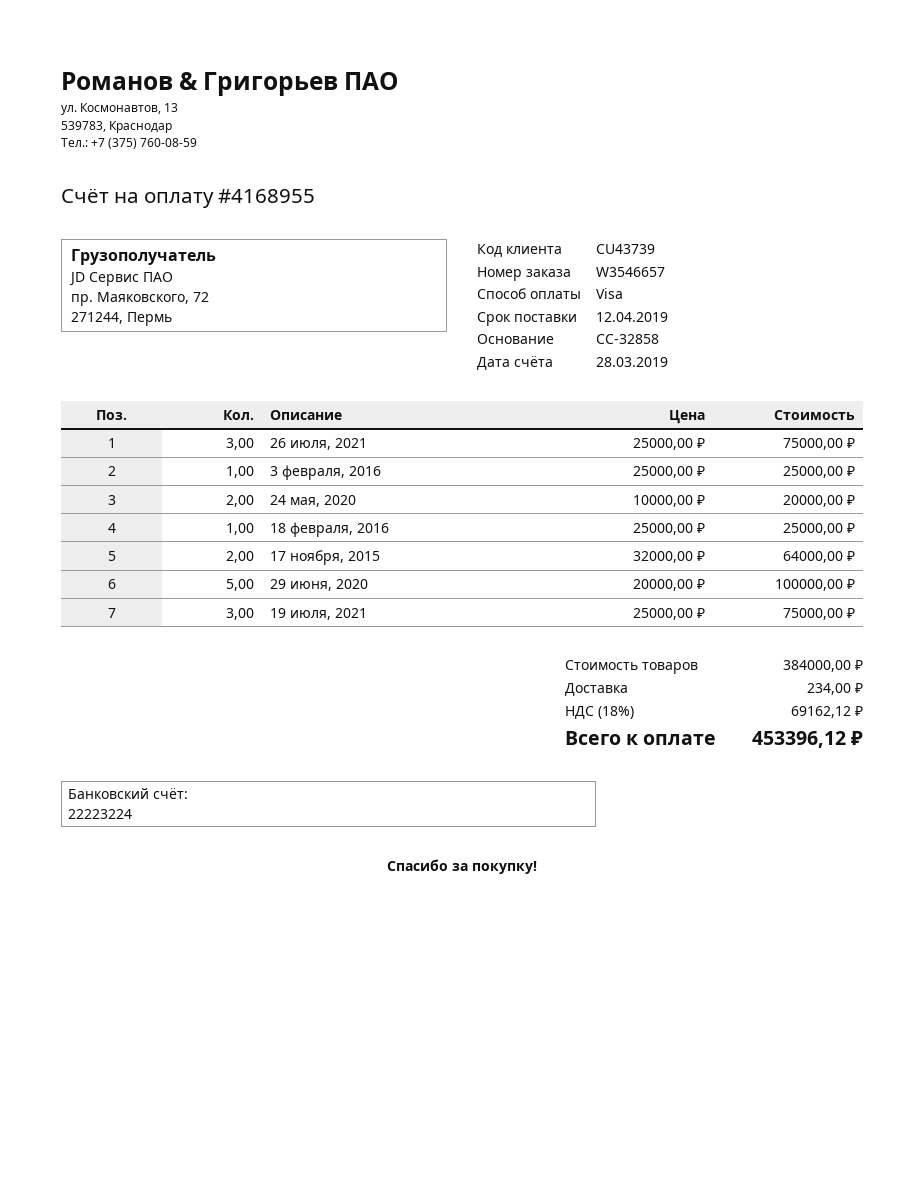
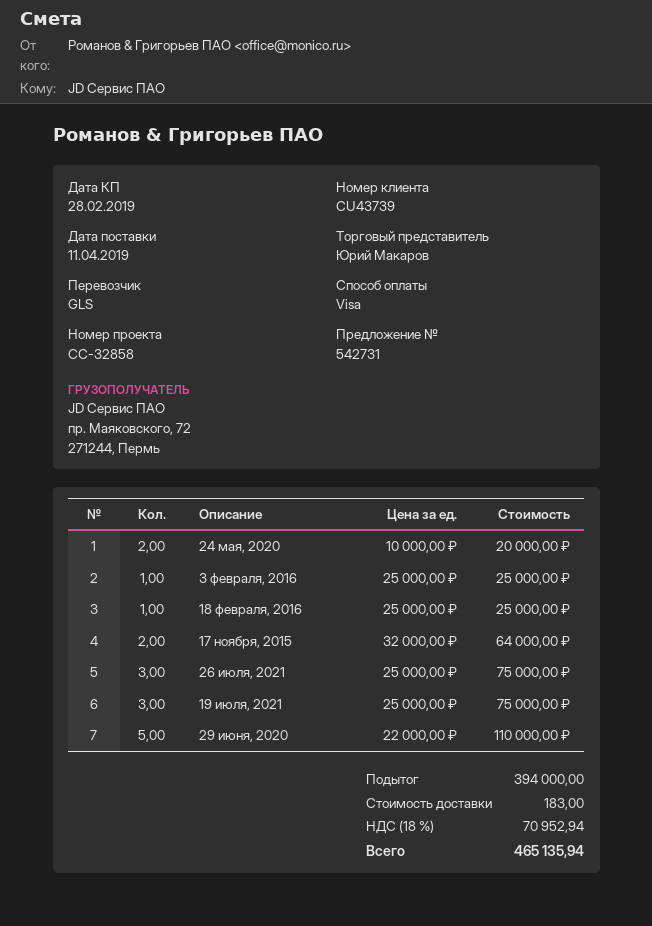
delivery date: 2019-04-12 -> 2019-04-11
29 июня, 2020: 5 x 20000.00 = 100000.00 -> 5 x 22000.00 = 110000.00
subtotal: 384000.00 -> 394000.00
shipping: 234.00 -> 183.00
tax: 18% = 69162.12 -> 18% = 70952.94
total: 453396.12 -> 465135.94

